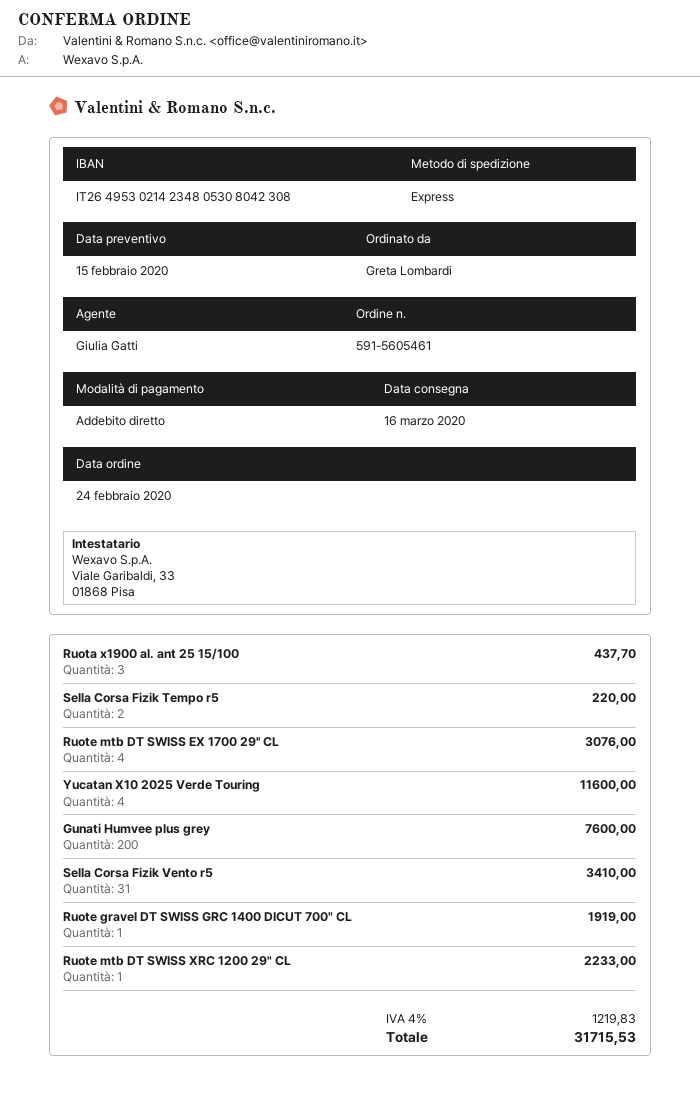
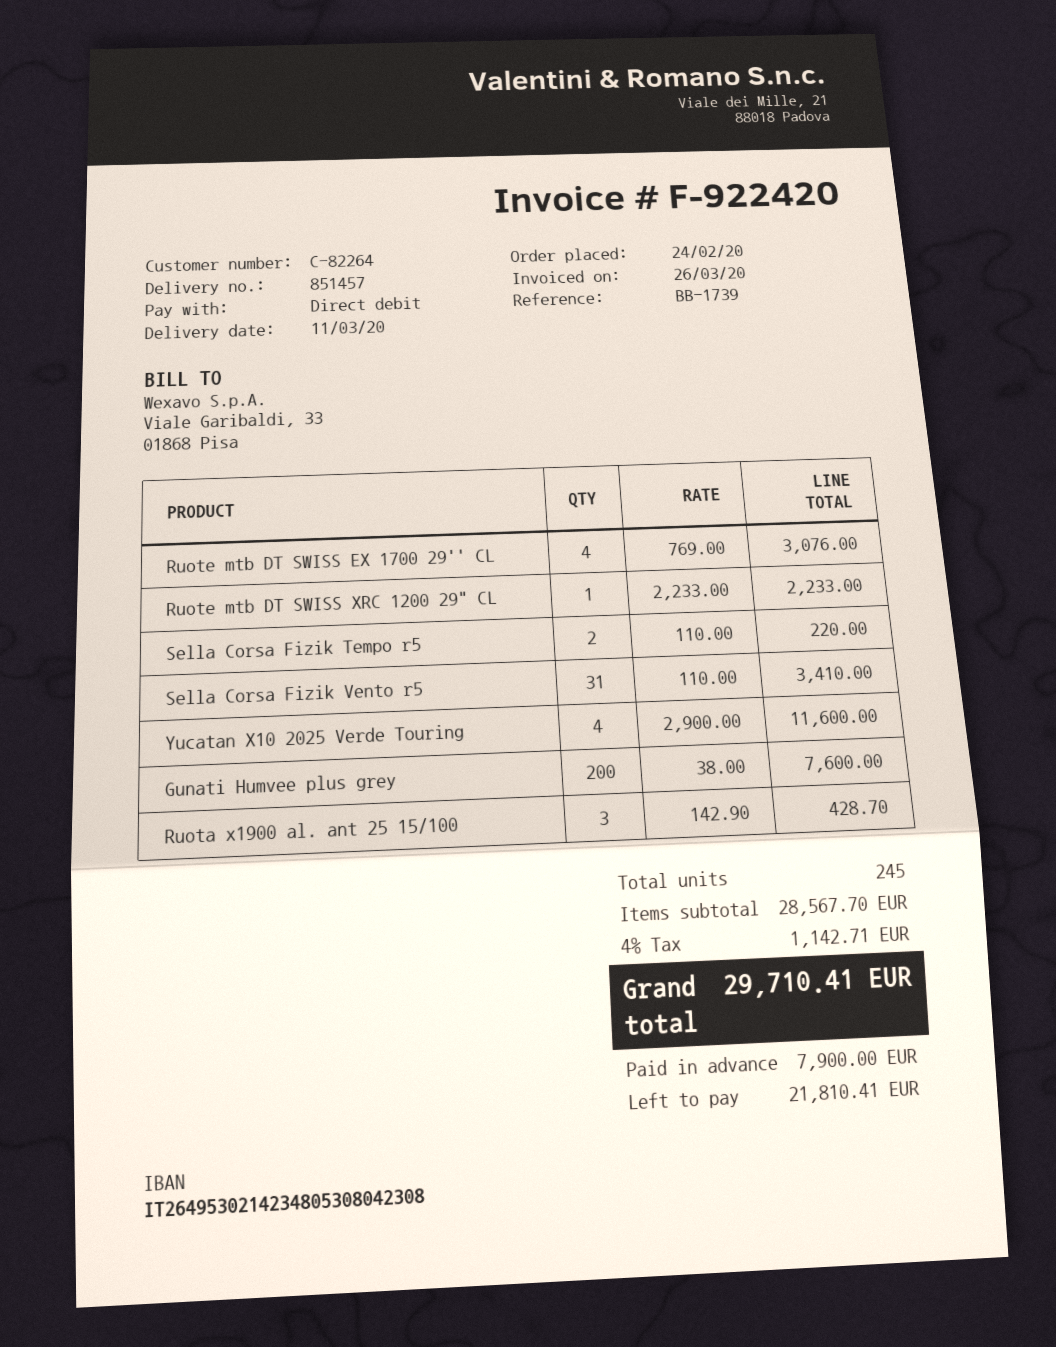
delivery date: 2020-03-16 -> 2020-03-11
Ruota x1900 al. ant 25 15/100: 3 for 437.70 -> 3 for 428.70
Ruote gravel DT SWISS GRC 1400 DICUT 700" CL: 1 for 1919.00 -> none
tax: 4% = 1219.83 -> 4% = 1142.71
total: 31715.53 -> 29710.41

